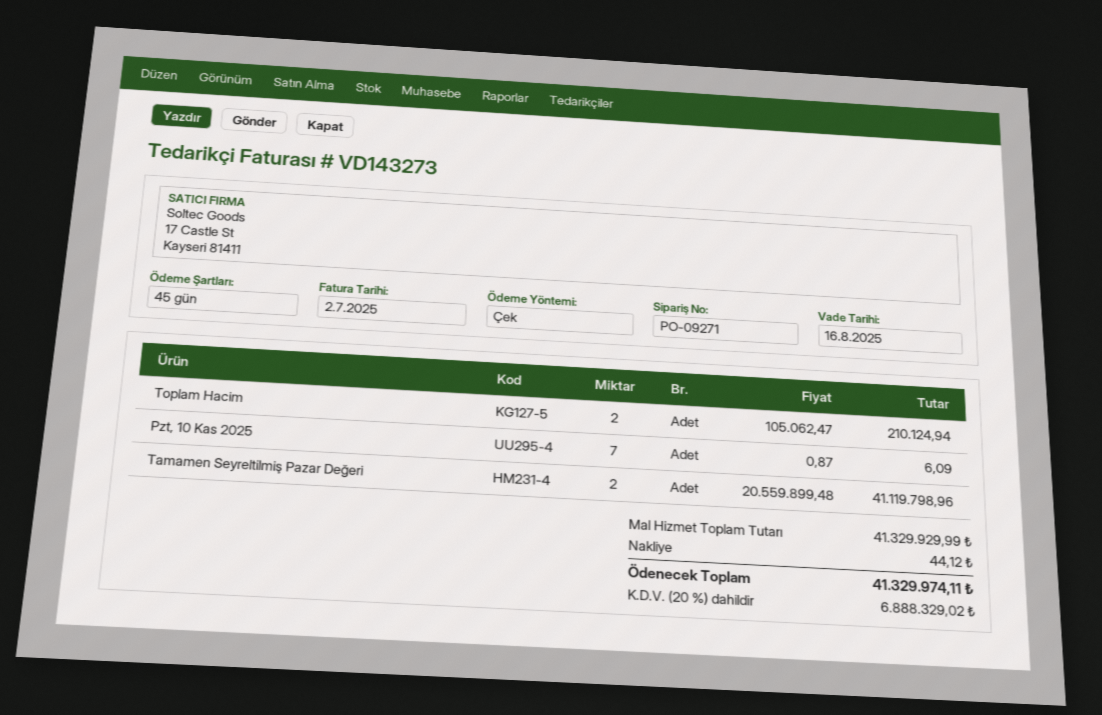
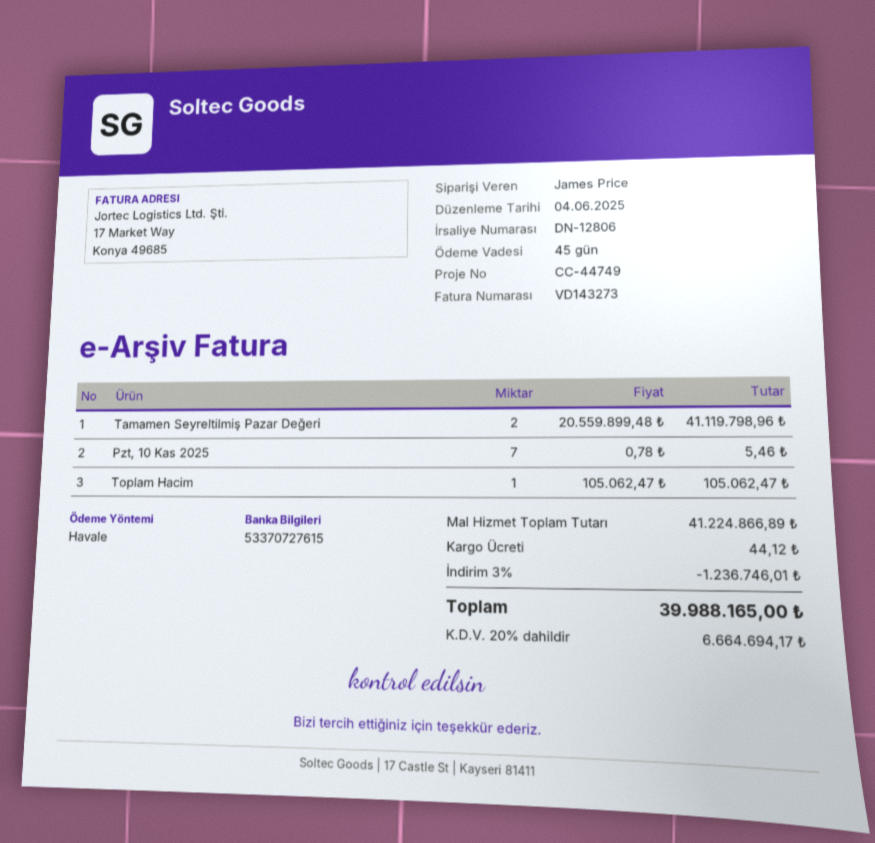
invoice date: 2025-07-02 -> 2025-06-04
payment method: cheque -> bank transfer
Toplam Hacim: 2 x 105062.47 = 210124.94 -> 1 x 105062.47 = 105062.47
Pzt, 10 Kas 2025: 7 x 0.87 = 6.09 -> 7 x 0.78 = 5.46
subtotal: 41329929.99 -> 41224866.89
discount: none -> 3% = 1236746.01
tax: 20% = 6888329.02 -> 20% = 6664694.17
total: 41329974.11 -> 39988165.00

